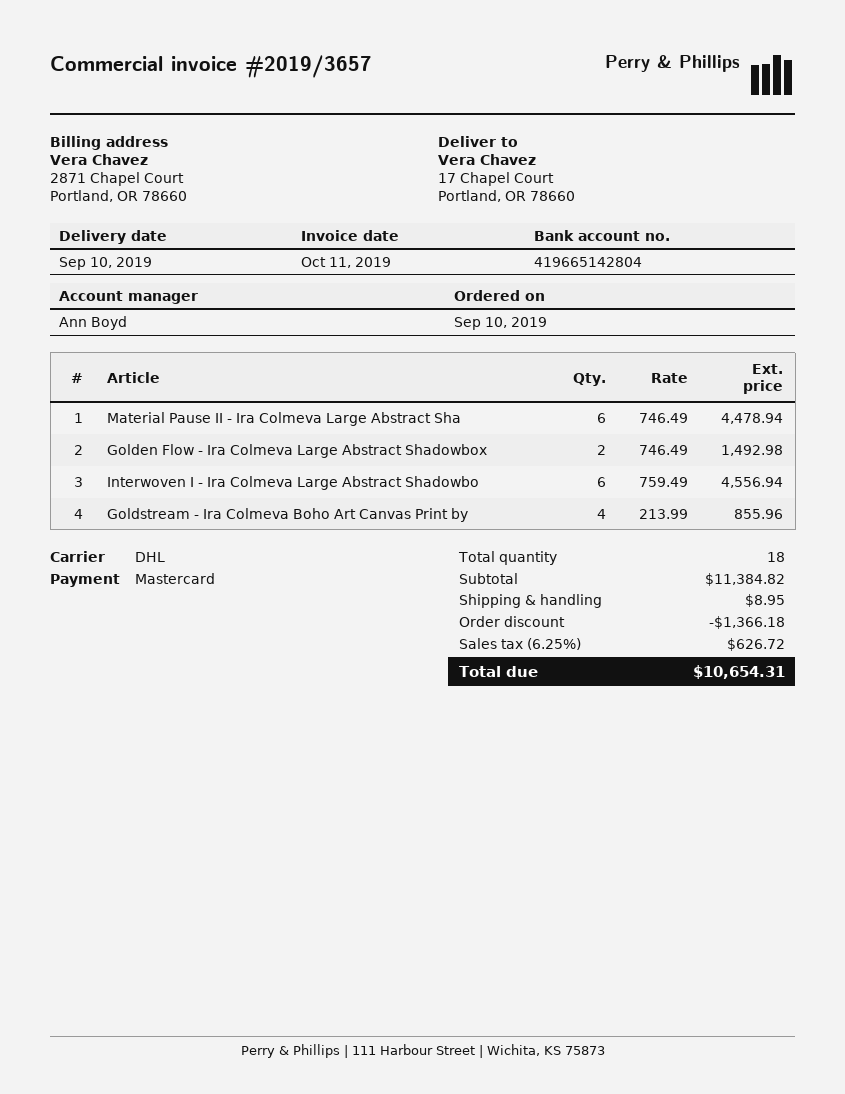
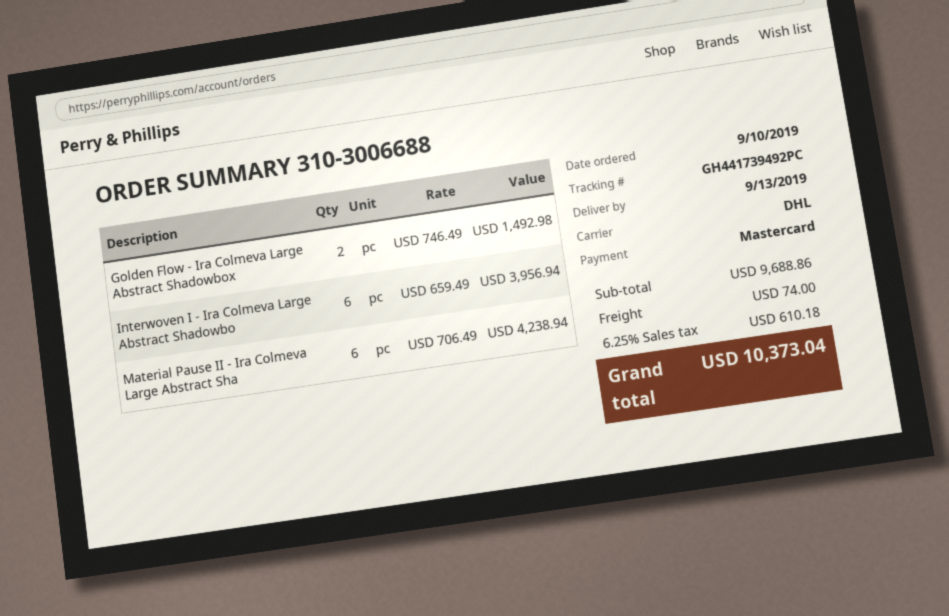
delivery date: 2019-09-10 -> 2019-09-13
Material Pause II - Ira Colmeva Large Abstract Sha: 6 x 746.49 = 4478.94 -> 6 x 706.49 = 4238.94
Interwoven I - Ira Colmeva Large Abstract Shadowbo: 6 x 759.49 = 4556.94 -> 6 x 659.49 = 3956.94
Goldstream - Ira Colmeva Boho Art Canvas Print by: 4 x 213.99 = 855.96 -> none
subtotal: 11384.82 -> 9688.86
discount: 1366.18 -> none
shipping: 8.95 -> 74.00
tax: 6.25% = 626.72 -> 6.25% = 610.18
total: 10654.31 -> 10373.04

